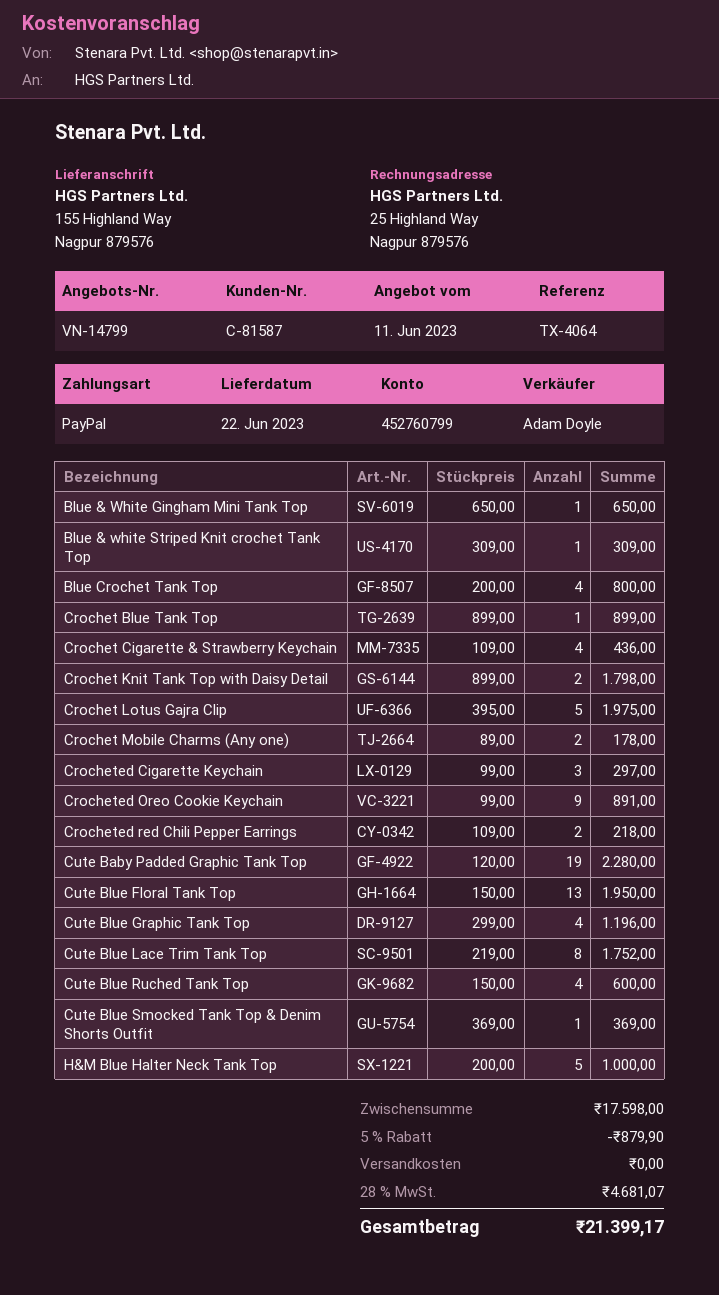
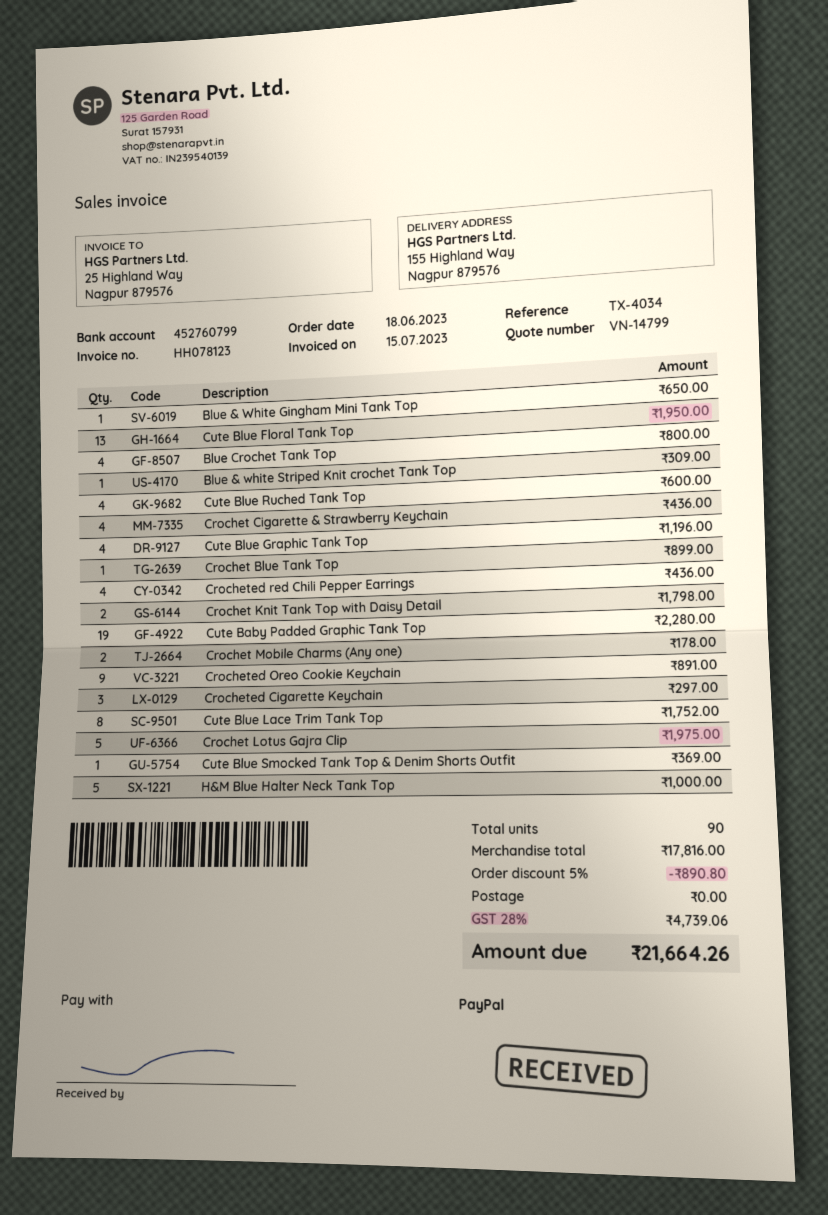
reference: TX-4064 -> TX-4034
Crocheted red Chili Pepper Earrings: 2 for 218.00 -> 4 for 436.00
subtotal: 17598.00 -> 17816.00
discount: 5% = 879.90 -> 5% = 890.80
tax: 28% = 4681.07 -> 28% = 4739.06
total: 21399.17 -> 21664.26

